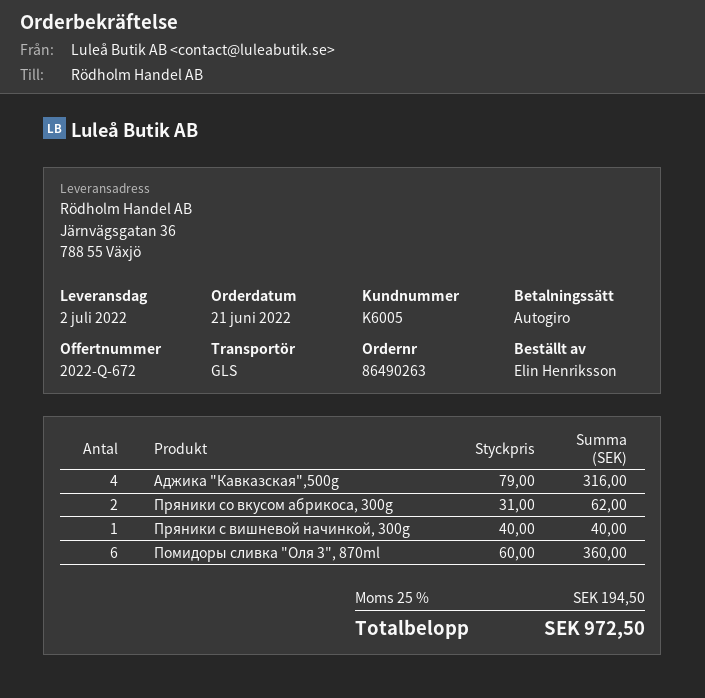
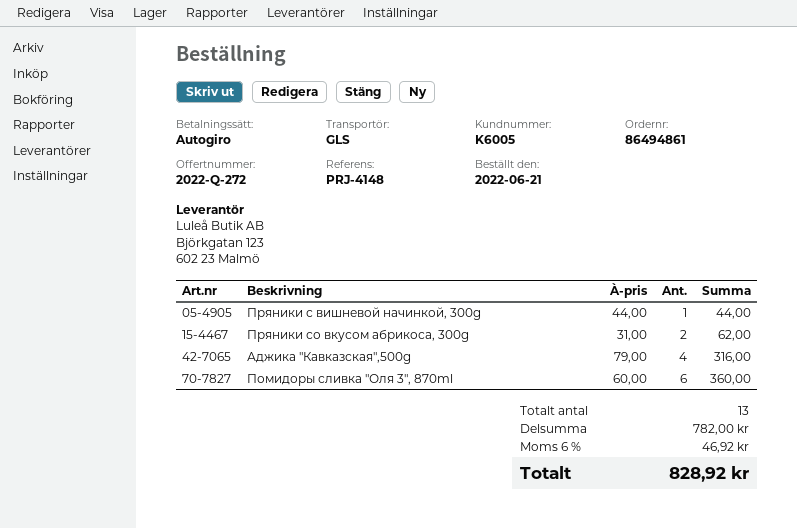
quote number: 2022-Q-672 -> 2022-Q-272
order number: 86490263 -> 86494861
Пряники с вишневой начинкой, 300g: 1 x 40.00 = 40.00 -> 1 x 44.00 = 44.00
tax: 25% = 194.50 -> 6% = 46.92
total: 972.50 -> 828.92

